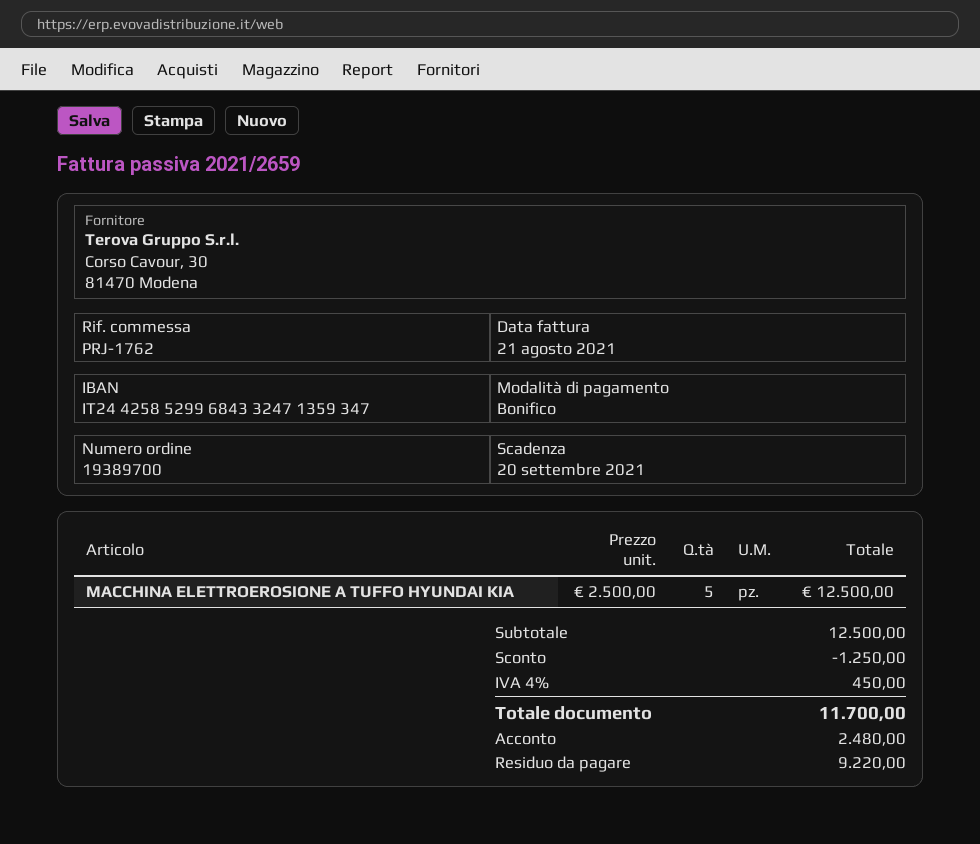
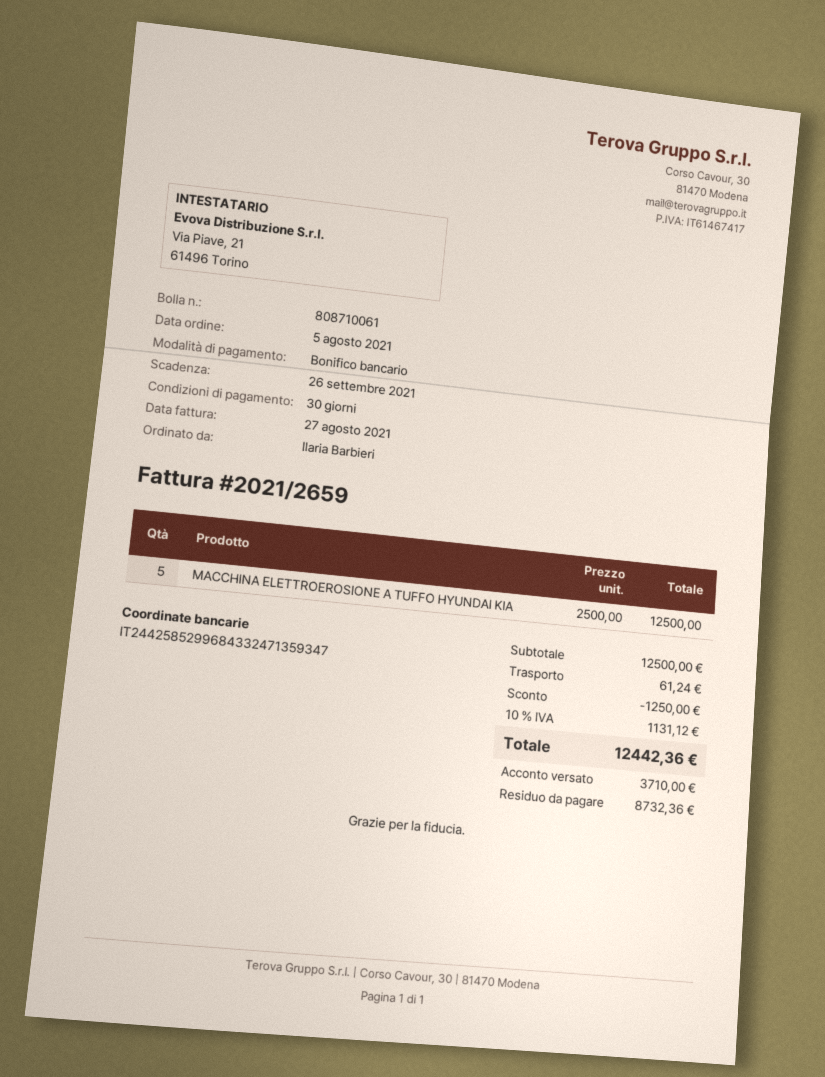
invoice date: 2021-08-21 -> 2021-08-27
due date: 2021-09-20 -> 2021-09-26
shipping: none -> 61.24
tax: 4% = 450.00 -> 10% = 1131.12
total: 11700.00 -> 12442.36
deposit: 2480.00 -> 3710.00
balance: 9220.00 -> 8732.36

